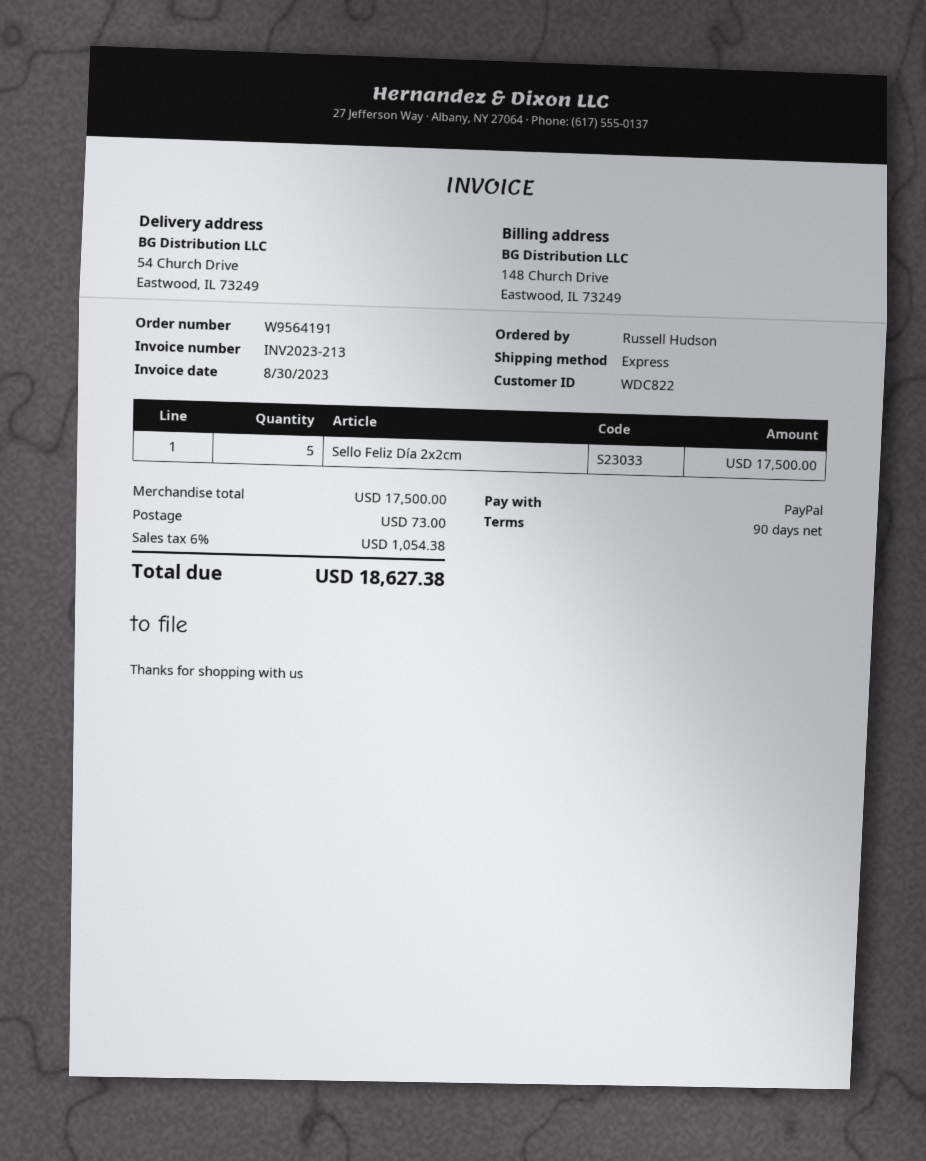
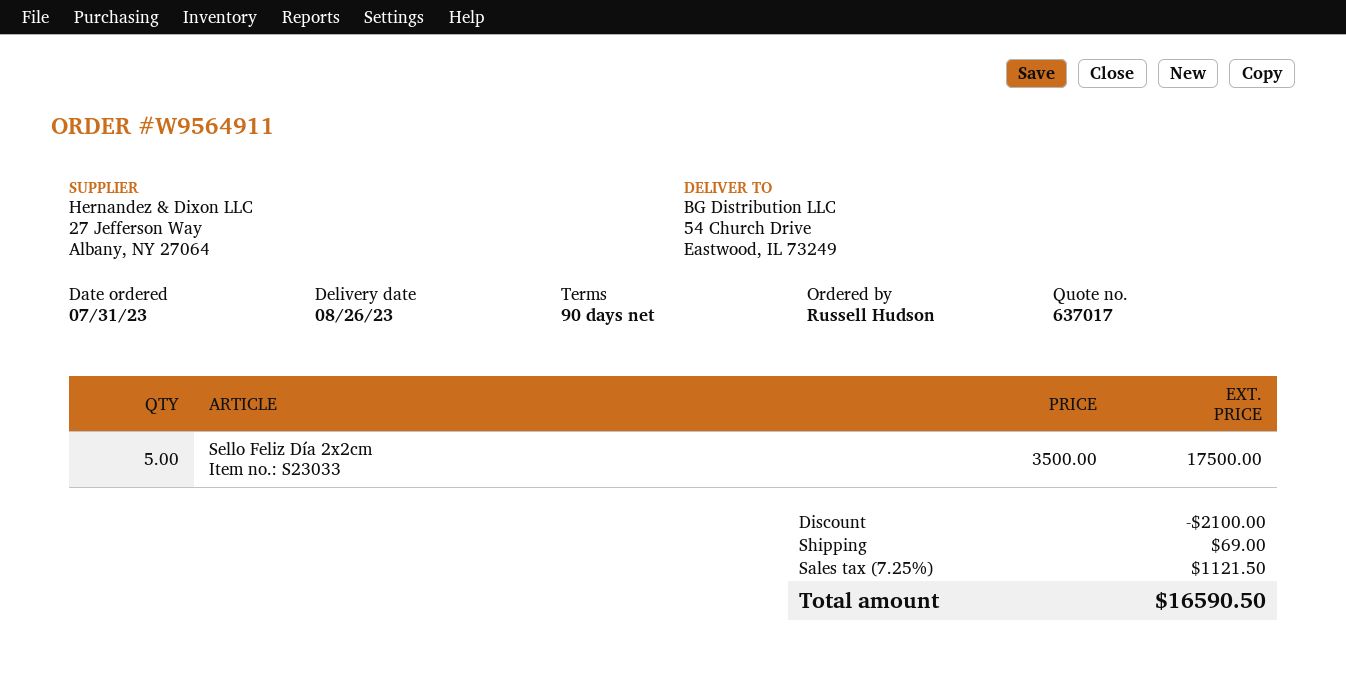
order number: W9564191 -> W9564911
discount: none -> 2100.00
shipping: 73.00 -> 69.00
tax: 6% = 1054.38 -> 7.25% = 1121.50
total: 18627.38 -> 16590.50

